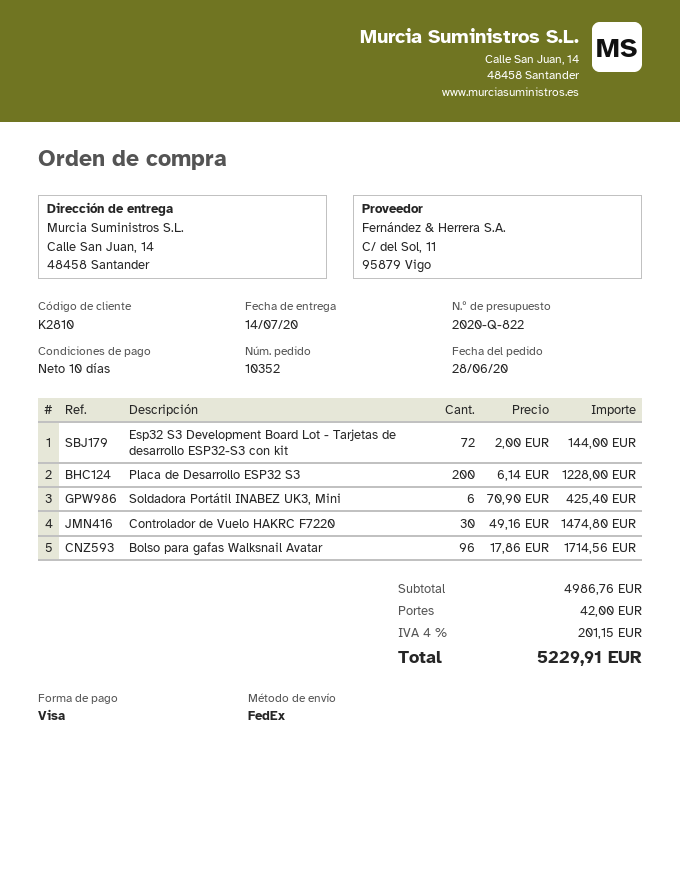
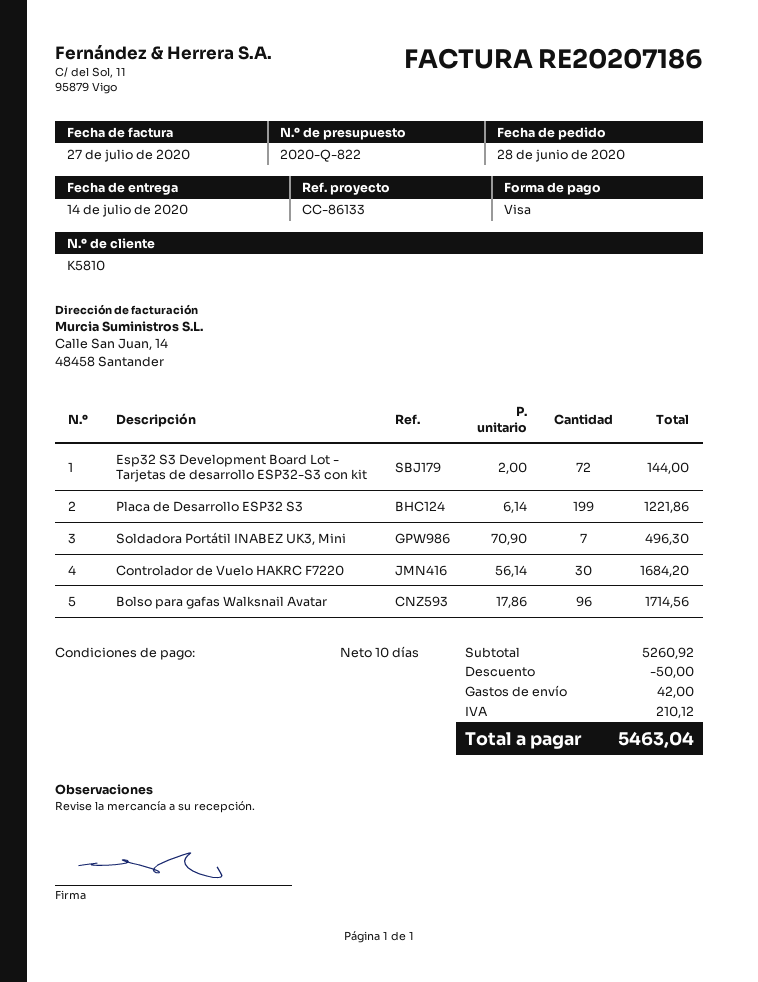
customer number: K2810 -> K5810
Placa de Desarrollo ESP32 S3: 200 x 6.14 = 1228.00 -> 199 x 6.14 = 1221.86
Soldadora Portátil INABEZ UK3, Mini: 6 x 70.90 = 425.40 -> 7 x 70.90 = 496.30
Controlador de Vuelo HAKRC F7220: 30 x 49.16 = 1474.80 -> 30 x 56.14 = 1684.20
subtotal: 4986.76 -> 5260.92
discount: none -> 50.00
tax: 201.15 -> 210.12
total: 5229.91 -> 5463.04

